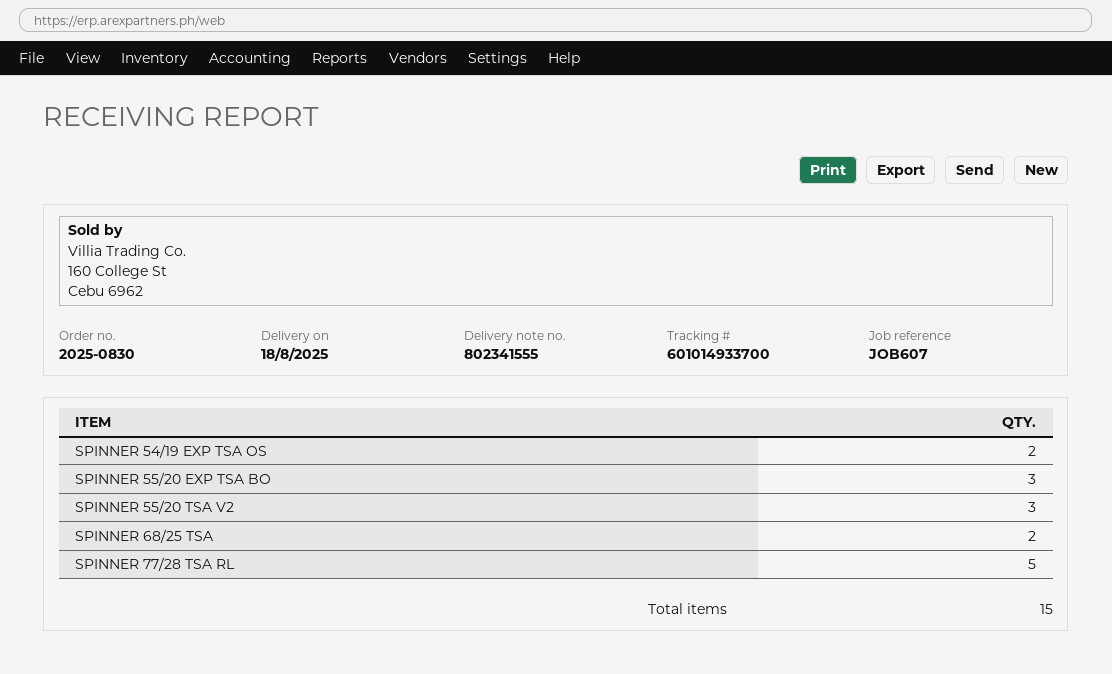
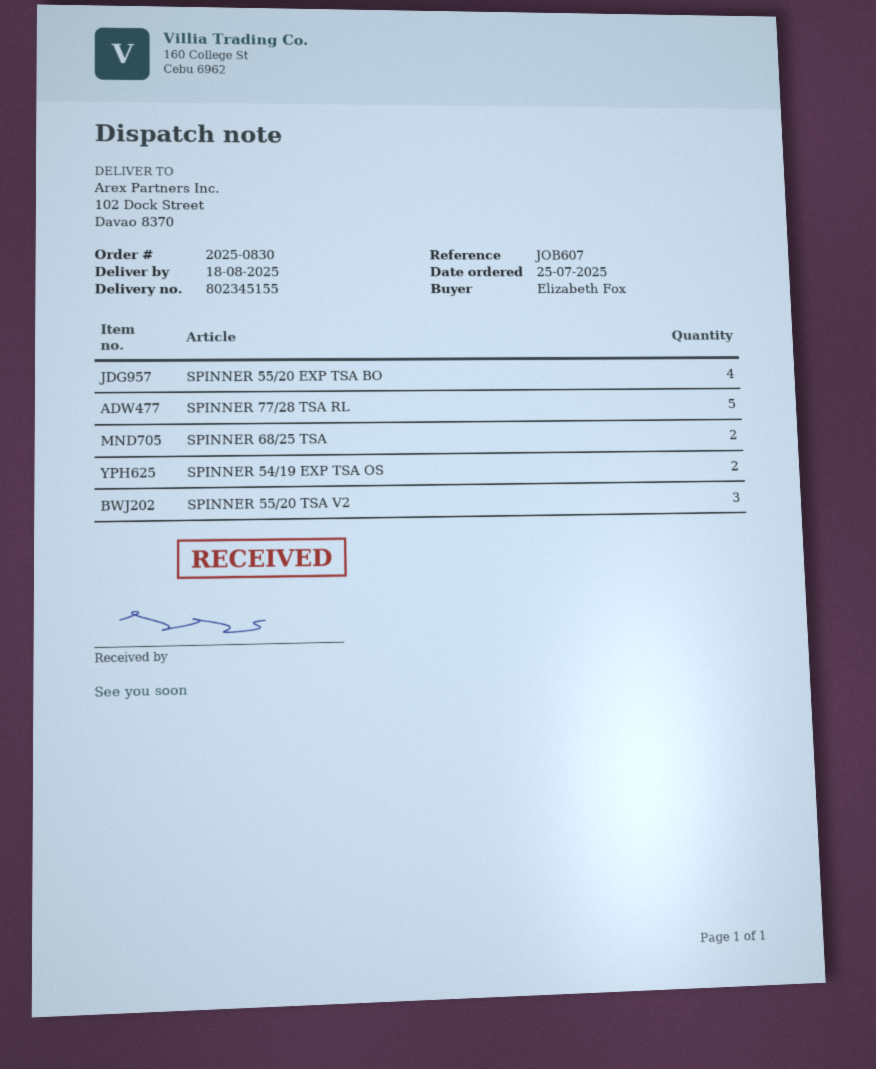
delivery note number: 802341555 -> 802345155
SPINNER 55/20 EXP TSA BO: 3 -> 4

